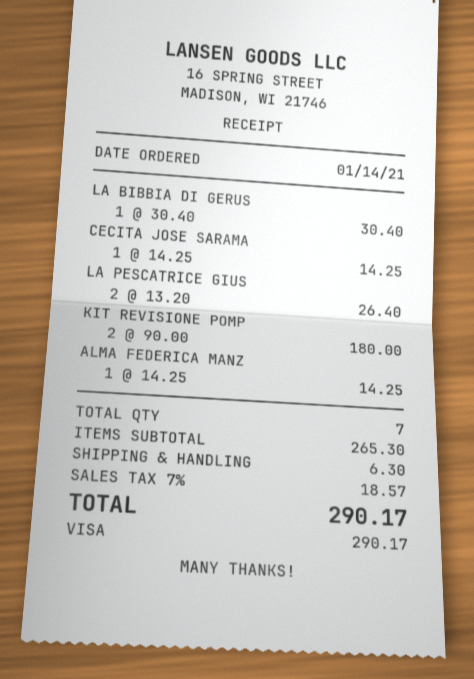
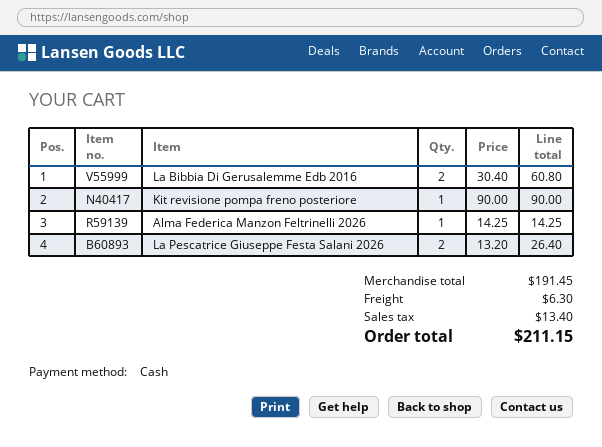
payment method: Visa -> cash
LA BIBBIA DI GERUS: 1 x 30.40 = 30.40 -> 2 x 30.40 = 60.80
CECITA JOSE SARAMA: 1 x 14.25 = 14.25 -> none
KIT REVISIONE POMP: 2 x 90.00 = 180.00 -> 1 x 90.00 = 90.00
subtotal: 265.30 -> 191.45
tax: 18.57 -> 13.40
total: 290.17 -> 211.15

